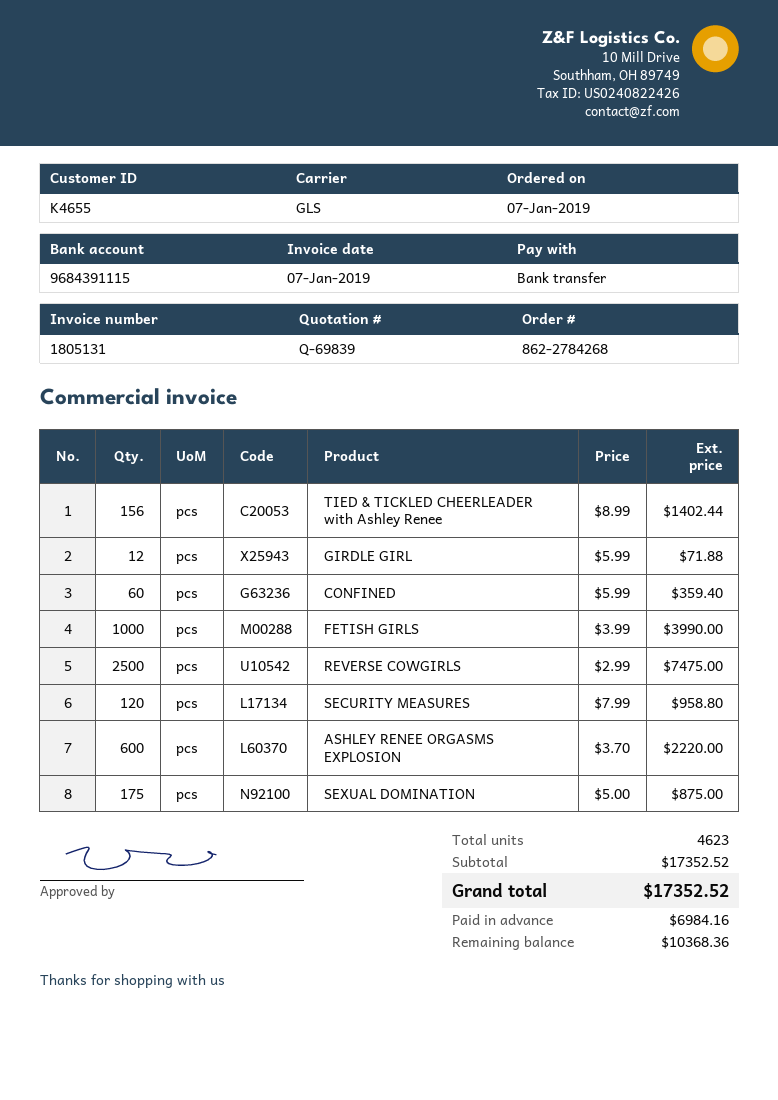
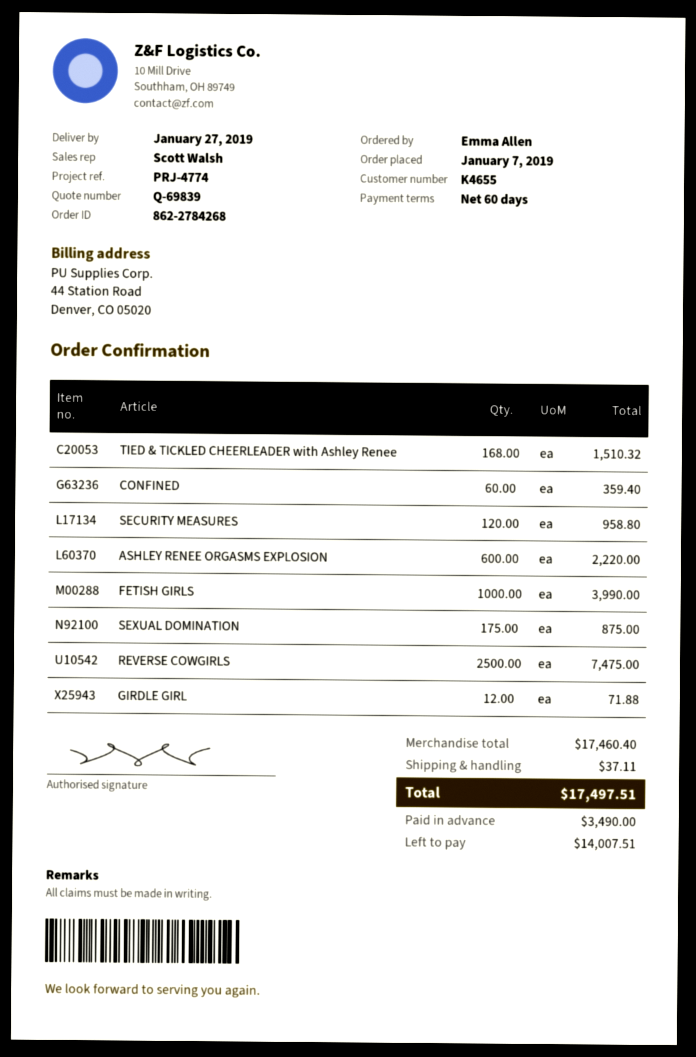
TIED & TICKLED CHEERLEADER with Ashley Renee: 156 for 1402.44 -> 168 for 1510.32
subtotal: 17352.52 -> 17460.40
shipping: none -> 37.11
total: 17352.52 -> 17497.51
deposit: 6984.16 -> 3490.00
balance: 10368.36 -> 14007.51

